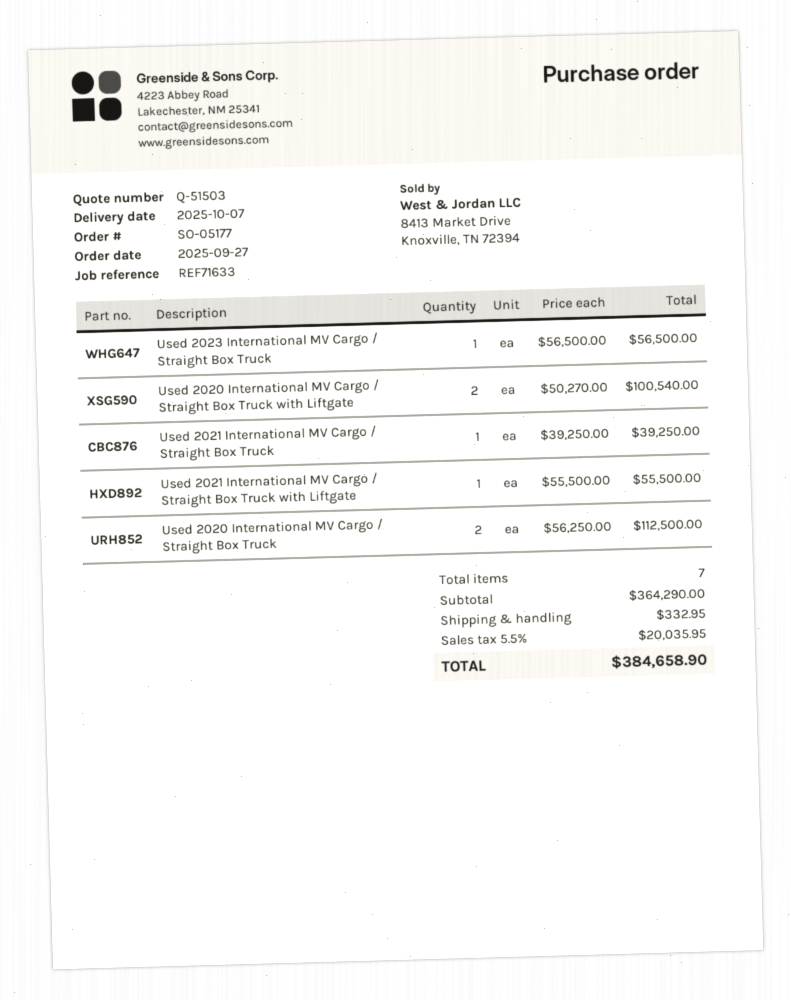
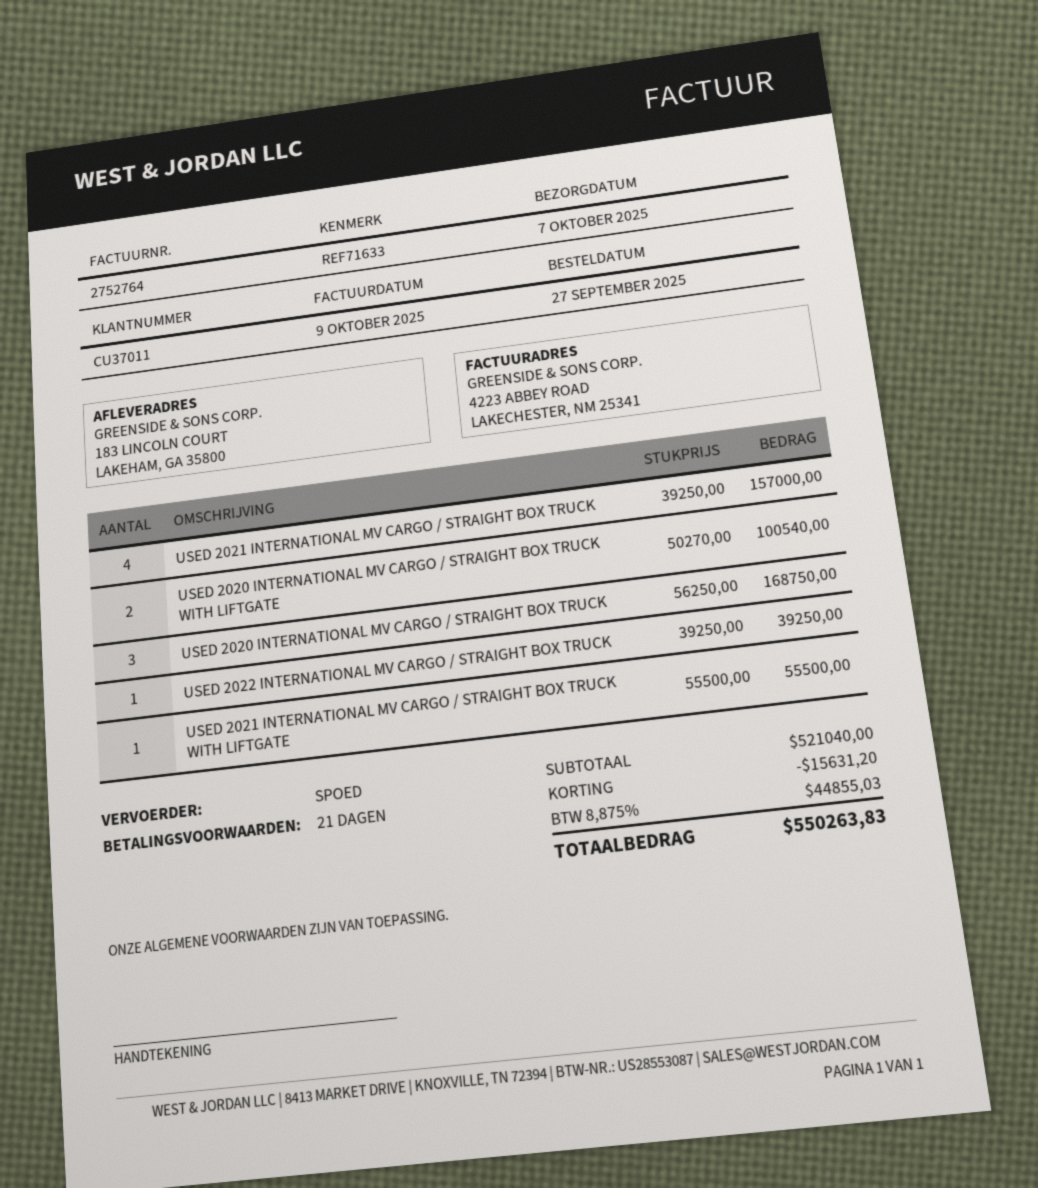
Used 2023 International MV Cargo / Straight Box Truck: 1 x 56500.00 = 56500.00 -> none
Used 2021 International MV Cargo / Straight Box Truck: 1 x 39250.00 = 39250.00 -> 4 x 39250.00 = 157000.00
Used 2020 International MV Cargo / Straight Box Truck: 2 x 56250.00 = 112500.00 -> 3 x 56250.00 = 168750.00
USED 2022 INTERNATIONAL MV CARGO / STRAIGHT BOX TRUCK: none -> 1 x 39250.00 = 39250.00
subtotal: 364290.00 -> 521040.00
discount: none -> 15631.20
shipping: 332.95 -> none
tax: 5.5% = 20035.95 -> 8.875% = 44855.03
total: 384658.90 -> 550263.83

